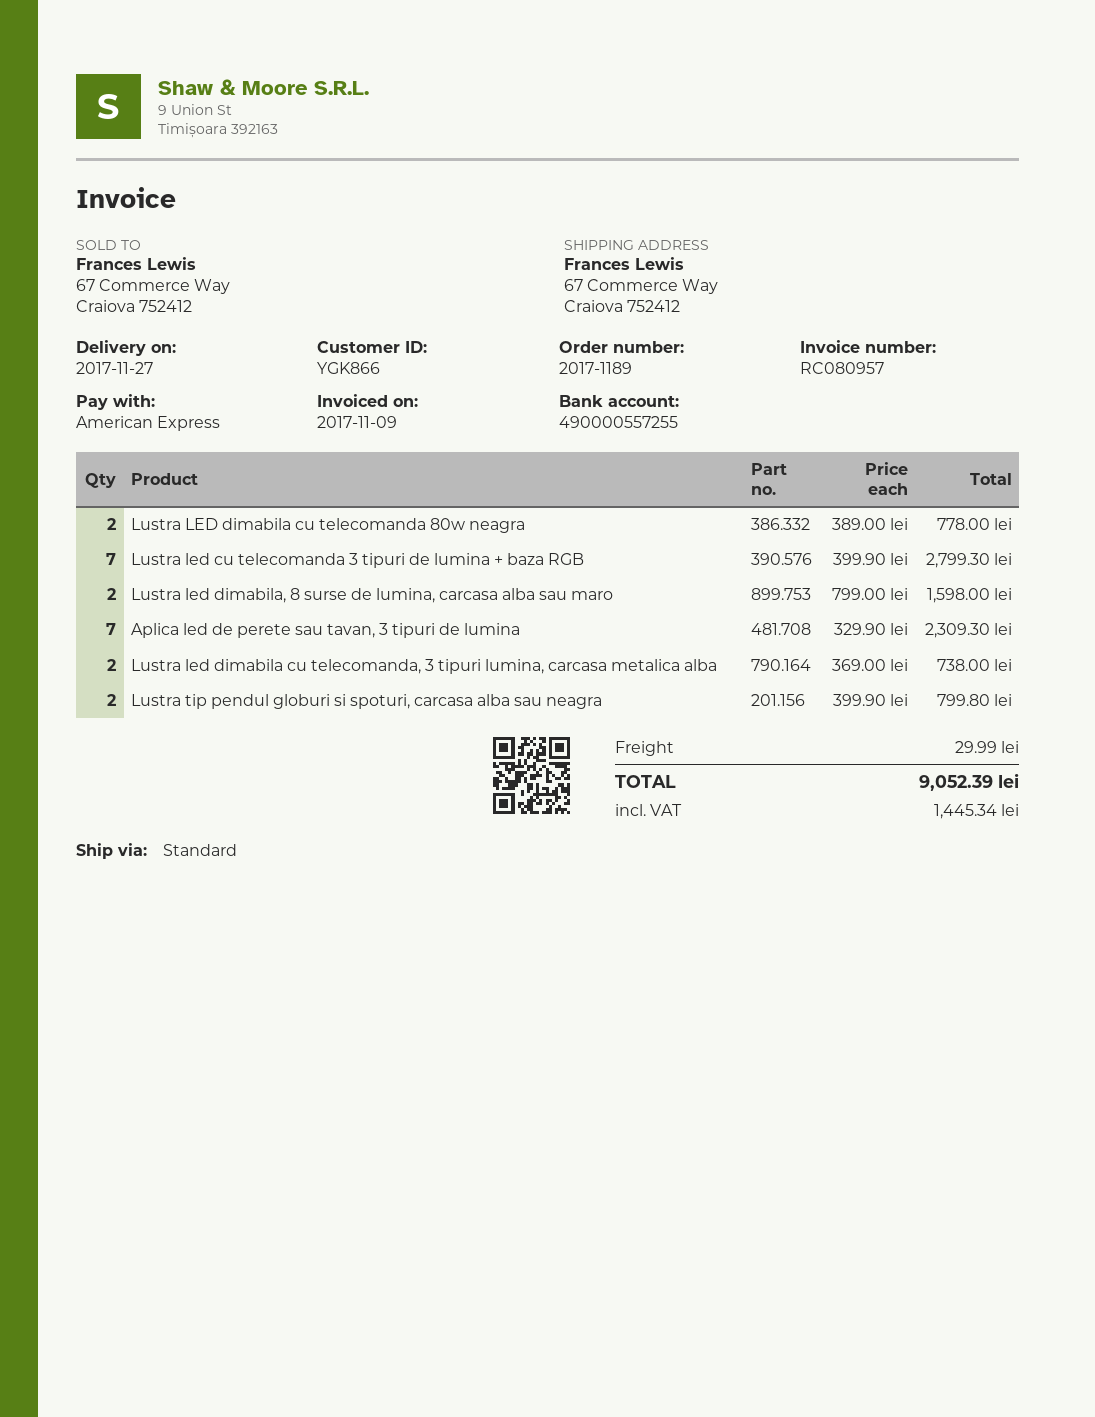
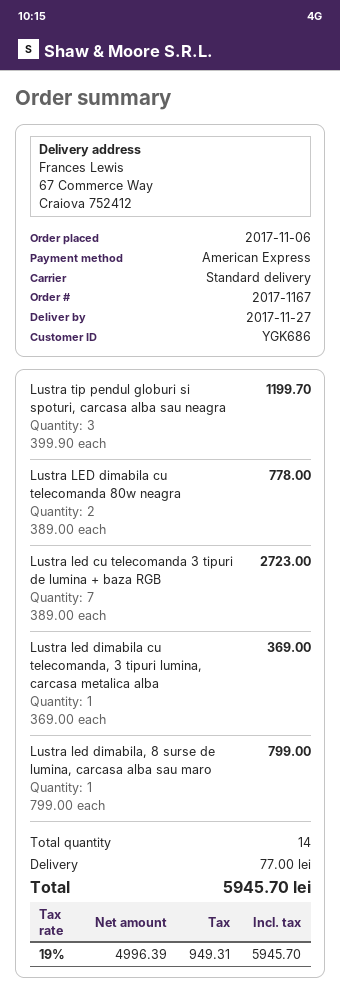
order number: 2017-1189 -> 2017-1167
customer number: YGK866 -> YGK686
Lustra led cu telecomanda 3 tipuri de lumina + baza RGB: 7 x 399.90 = 2799.30 -> 7 x 389.00 = 2723.00
Lustra led dimabila, 8 surse de lumina, carcasa alba sau maro: 2 x 799.00 = 1598.00 -> 1 x 799.00 = 799.00
Aplica led de perete sau tavan, 3 tipuri de lumina: 7 x 329.90 = 2309.30 -> none
Lustra led dimabila cu telecomanda, 3 tipuri lumina, carcasa metalica alba: 2 x 369.00 = 738.00 -> 1 x 369.00 = 369.00
Lustra tip pendul globuri si spoturi, carcasa alba sau neagra: 2 x 399.90 = 799.80 -> 3 x 399.90 = 1199.70
shipping: 29.99 -> 77.00
tax: 1445.34 -> 949.31
total: 9052.39 -> 5945.70

